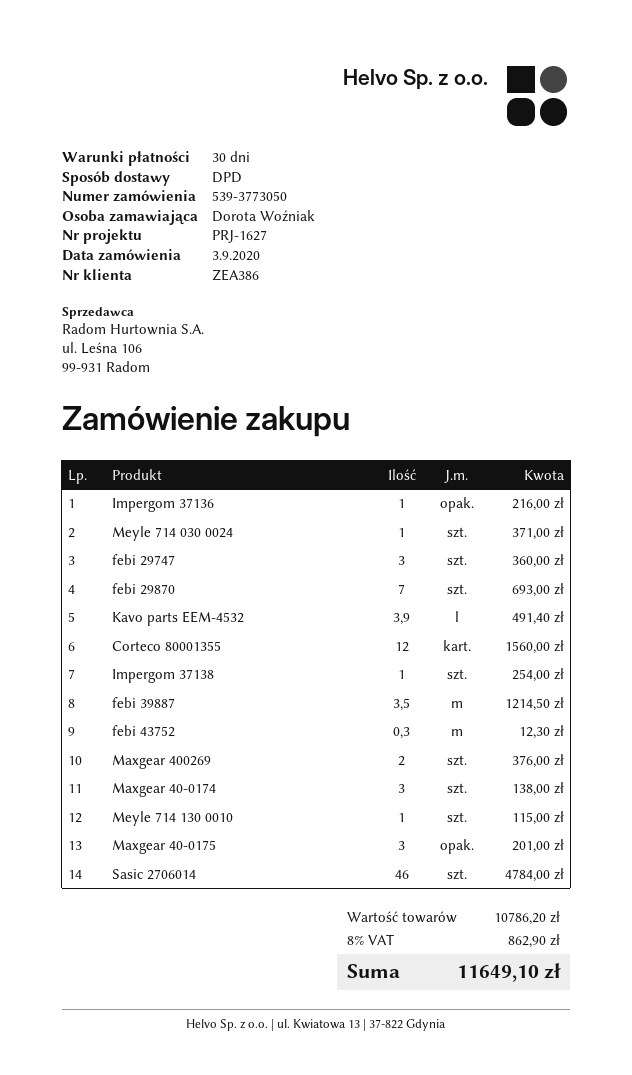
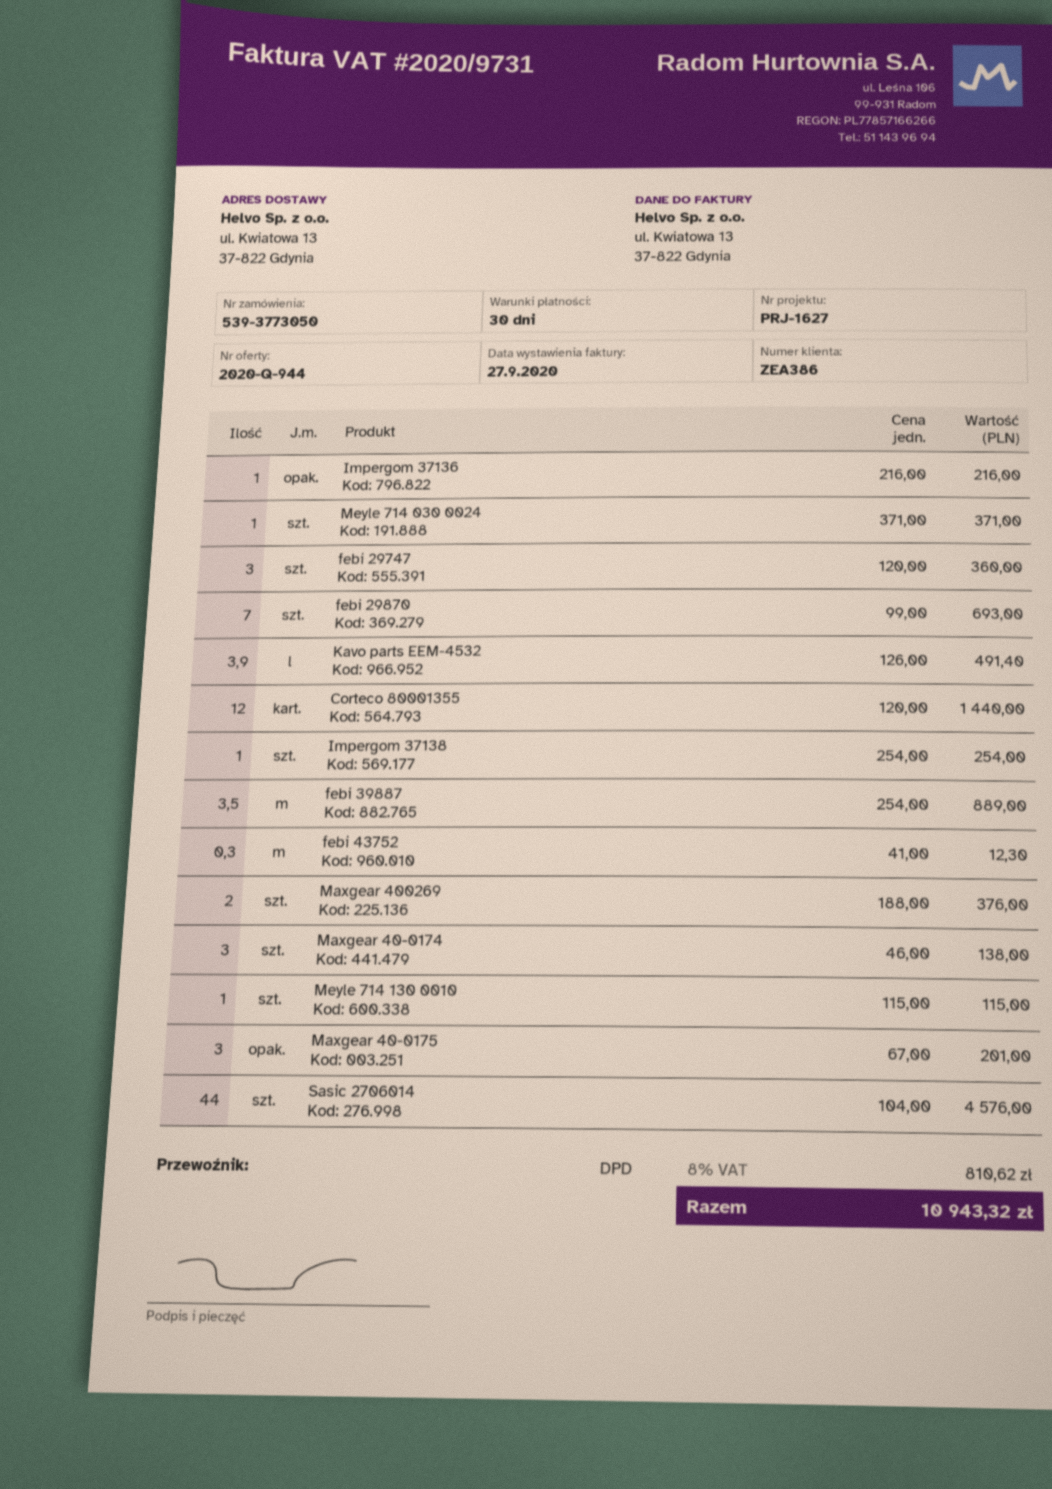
Corteco 80001355: 12 for 1560.00 -> 12 for 1440.00
febi 39887: 3.5 for 1214.50 -> 3.5 for 889.00
Sasic 2706014: 46 for 4784.00 -> 44 for 4576.00
tax: 8% = 862.90 -> 8% = 810.62
total: 11649.10 -> 10943.32

